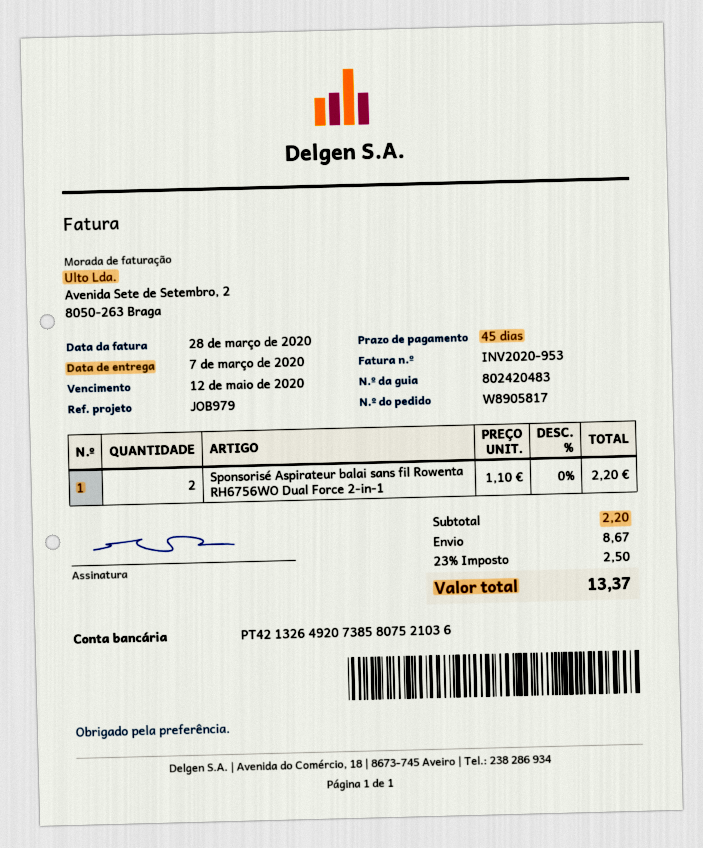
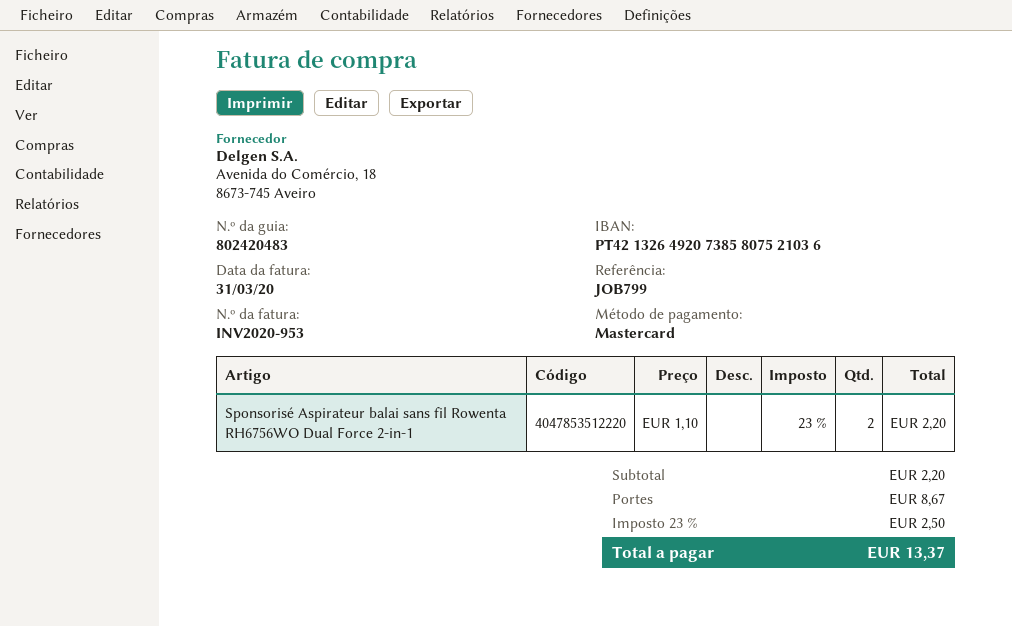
invoice date: 2020-03-28 -> 2020-03-31
reference: JOB979 -> JOB799

